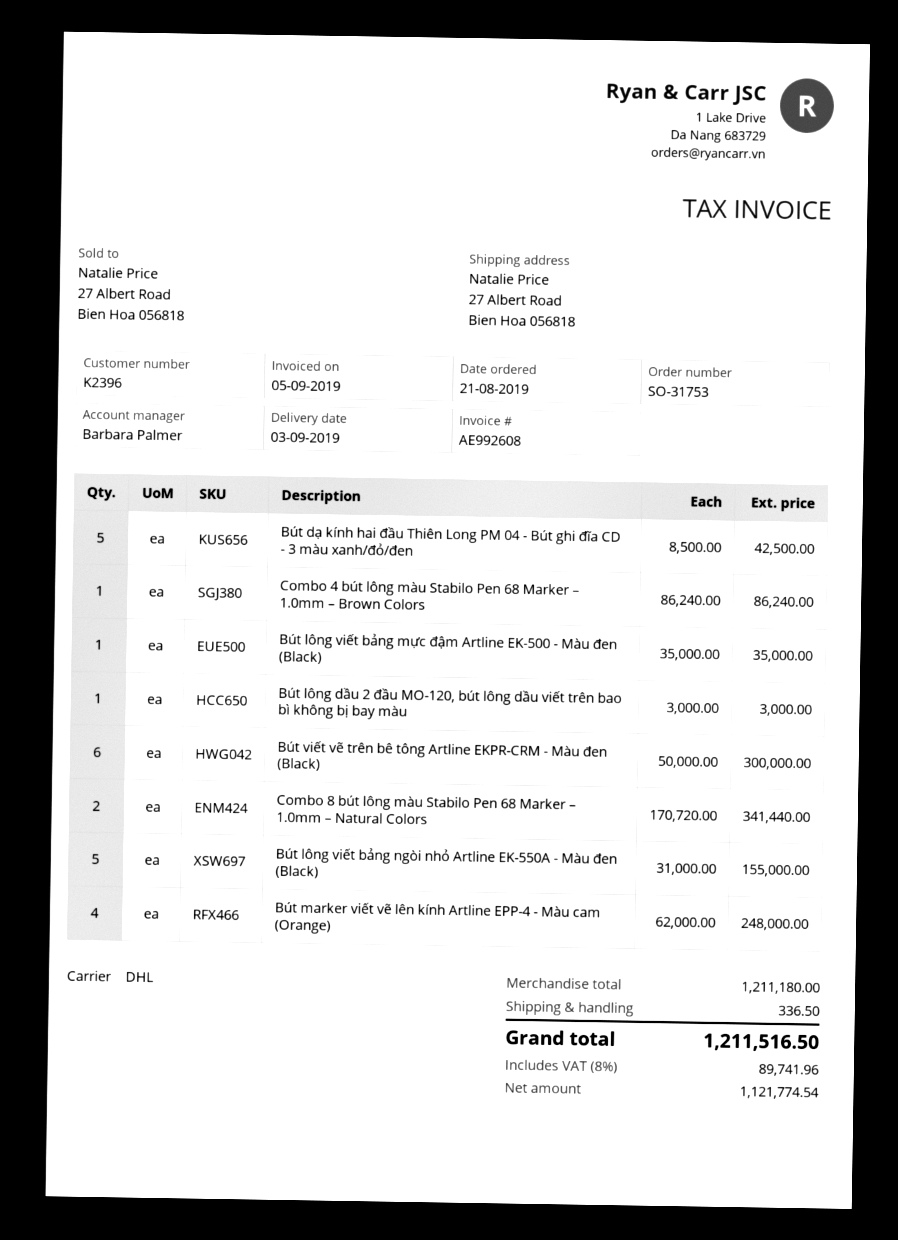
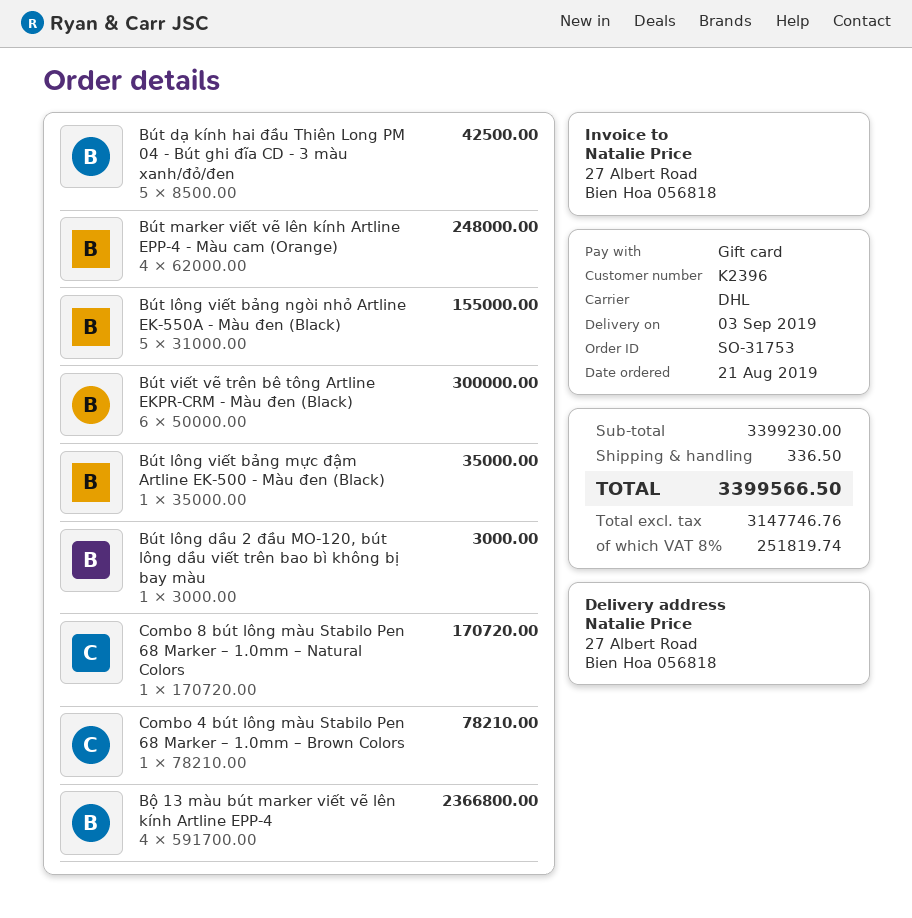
Combo 4 bút lông màu Stabilo Pen 68 Marker – 1.0mm – Brown Colors: 1 x 86240.00 = 86240.00 -> 1 x 78210.00 = 78210.00
Combo 8 bút lông màu Stabilo Pen 68 Marker – 1.0mm – Natural Colors: 2 x 170720.00 = 341440.00 -> 1 x 170720.00 = 170720.00
Bộ 13 màu bút marker viết vẽ lên kính Artline EPP-4: none -> 4 x 591700.00 = 2366800.00
subtotal: 1211180.00 -> 3399230.00
net: 1121774.54 -> 3147746.76
tax: 8% = 89741.96 -> 8% = 251819.74
total: 1211516.50 -> 3399566.50

